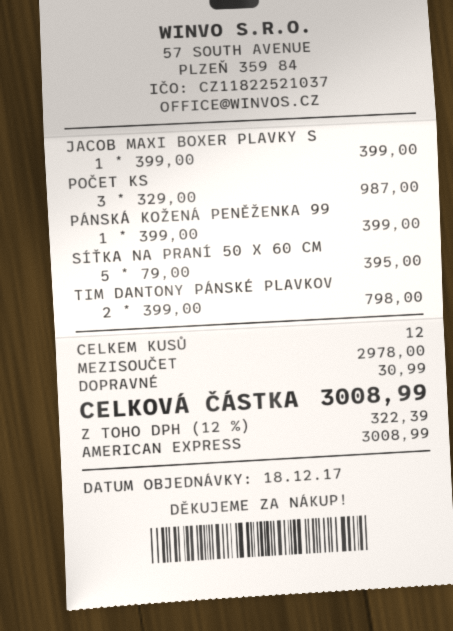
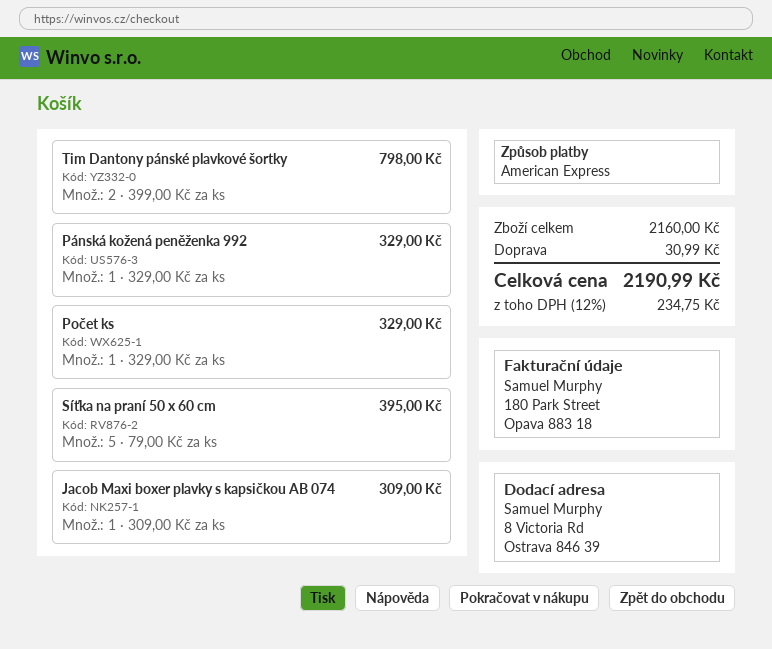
JACOB MAXI BOXER PLAVKY S: 1 x 399.00 = 399.00 -> 1 x 309.00 = 309.00
POČET KS: 3 x 329.00 = 987.00 -> 1 x 329.00 = 329.00
PÁNSKÁ KOŽENÁ PENĚŽENKA 99: 1 x 399.00 = 399.00 -> 1 x 329.00 = 329.00
subtotal: 2978.00 -> 2160.00
tax: 12% = 322.39 -> 12% = 234.75
total: 3008.99 -> 2190.99

